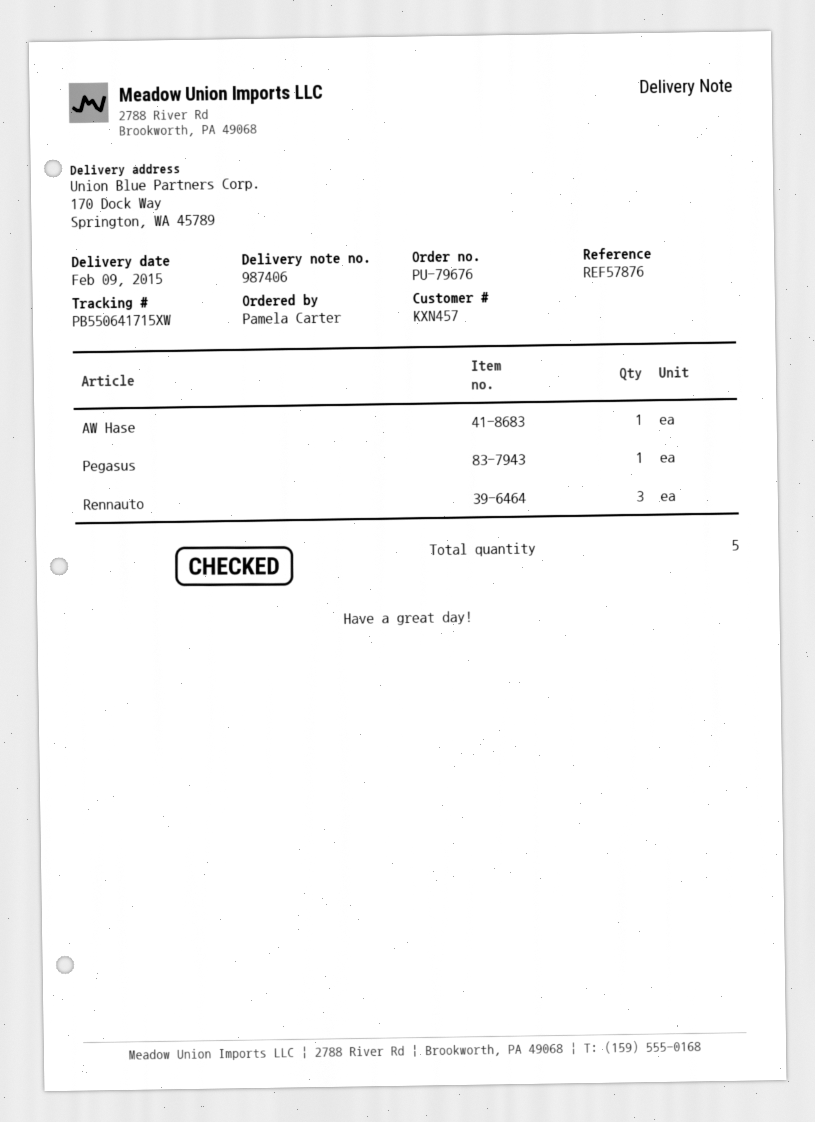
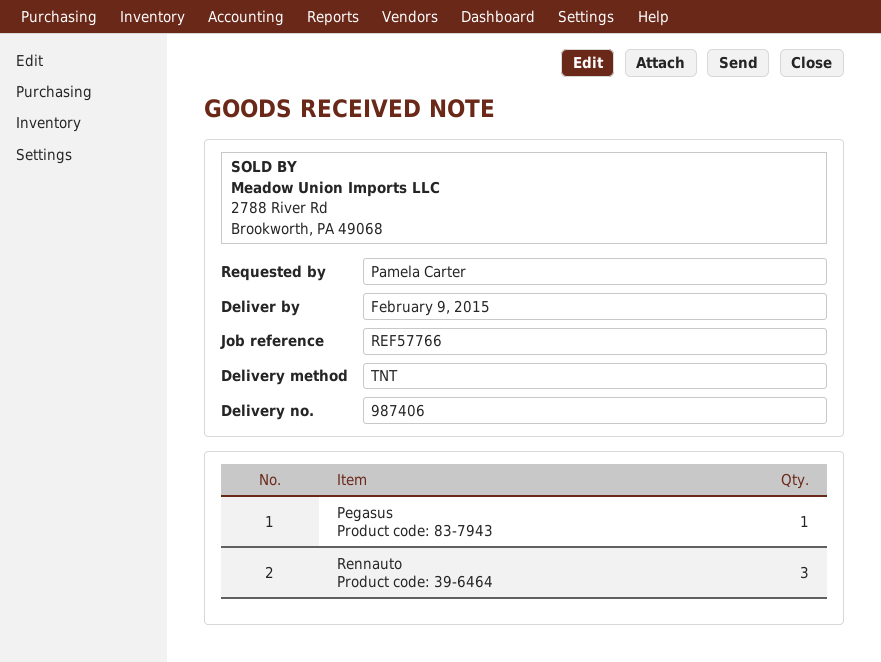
reference: REF57876 -> REF57766
AW Hase: 1 -> none

